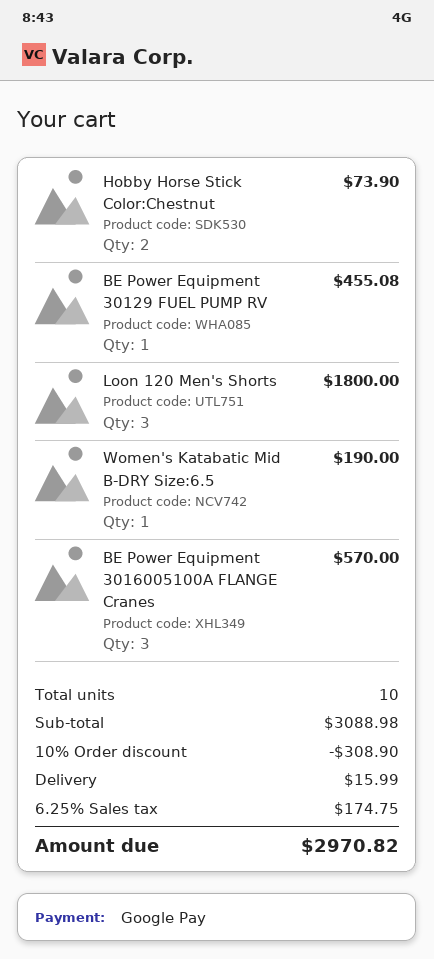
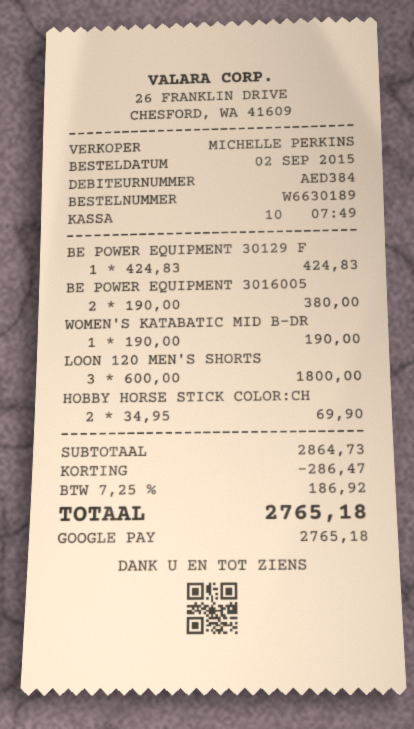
Hobby Horse Stick Color:Chestnut: 2 for 73.90 -> 2 for 69.90
BE Power Equipment 30129 FUEL PUMP RV: 1 for 455.08 -> 1 for 424.83
BE Power Equipment 3016005100A FLANGE Cranes: 3 for 570.00 -> 2 for 380.00
subtotal: 3088.98 -> 2864.73
discount: 308.90 -> 286.47
shipping: 15.99 -> none
tax: 6.25% = 174.75 -> 7.25% = 186.92
total: 2970.82 -> 2765.18

